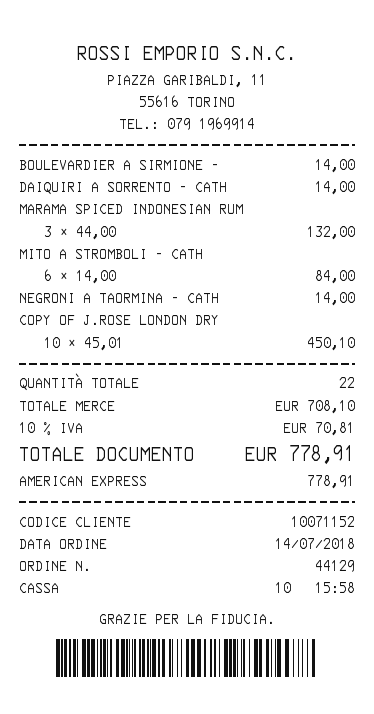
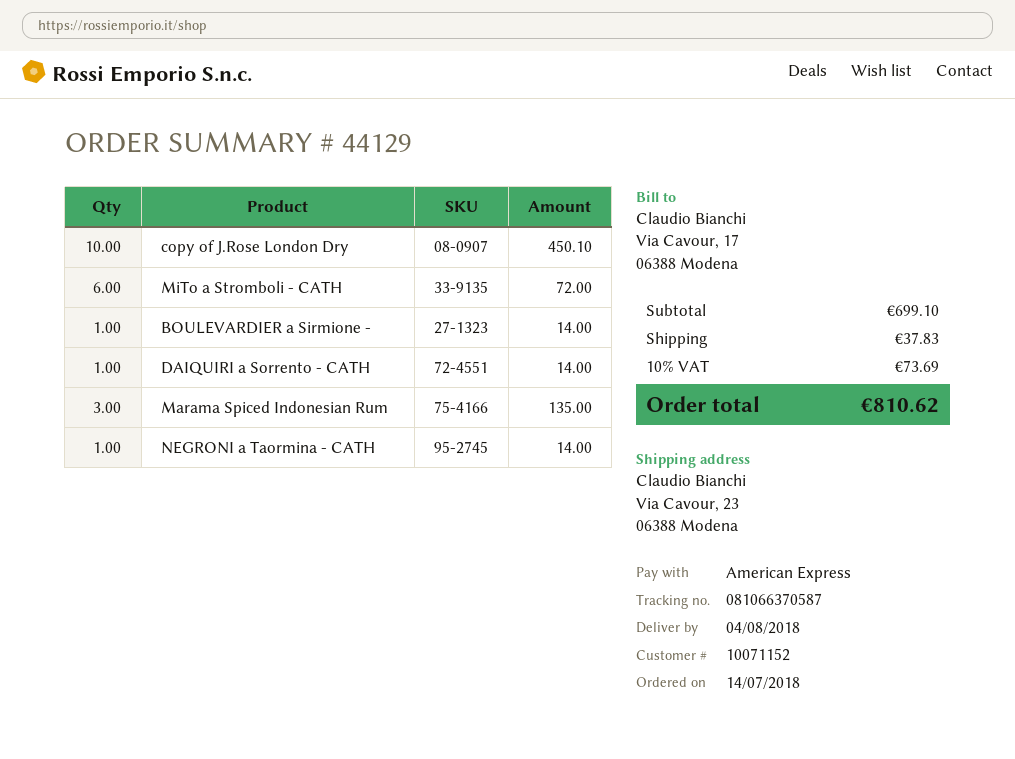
MARAMA SPICED INDONESIAN RUM: 3 for 132.00 -> 3 for 135.00
MITO A STROMBOLI - CATH: 6 for 84.00 -> 6 for 72.00
subtotal: 708.10 -> 699.10
shipping: none -> 37.83
tax: 10% = 70.81 -> 10% = 73.69
total: 778.91 -> 810.62

